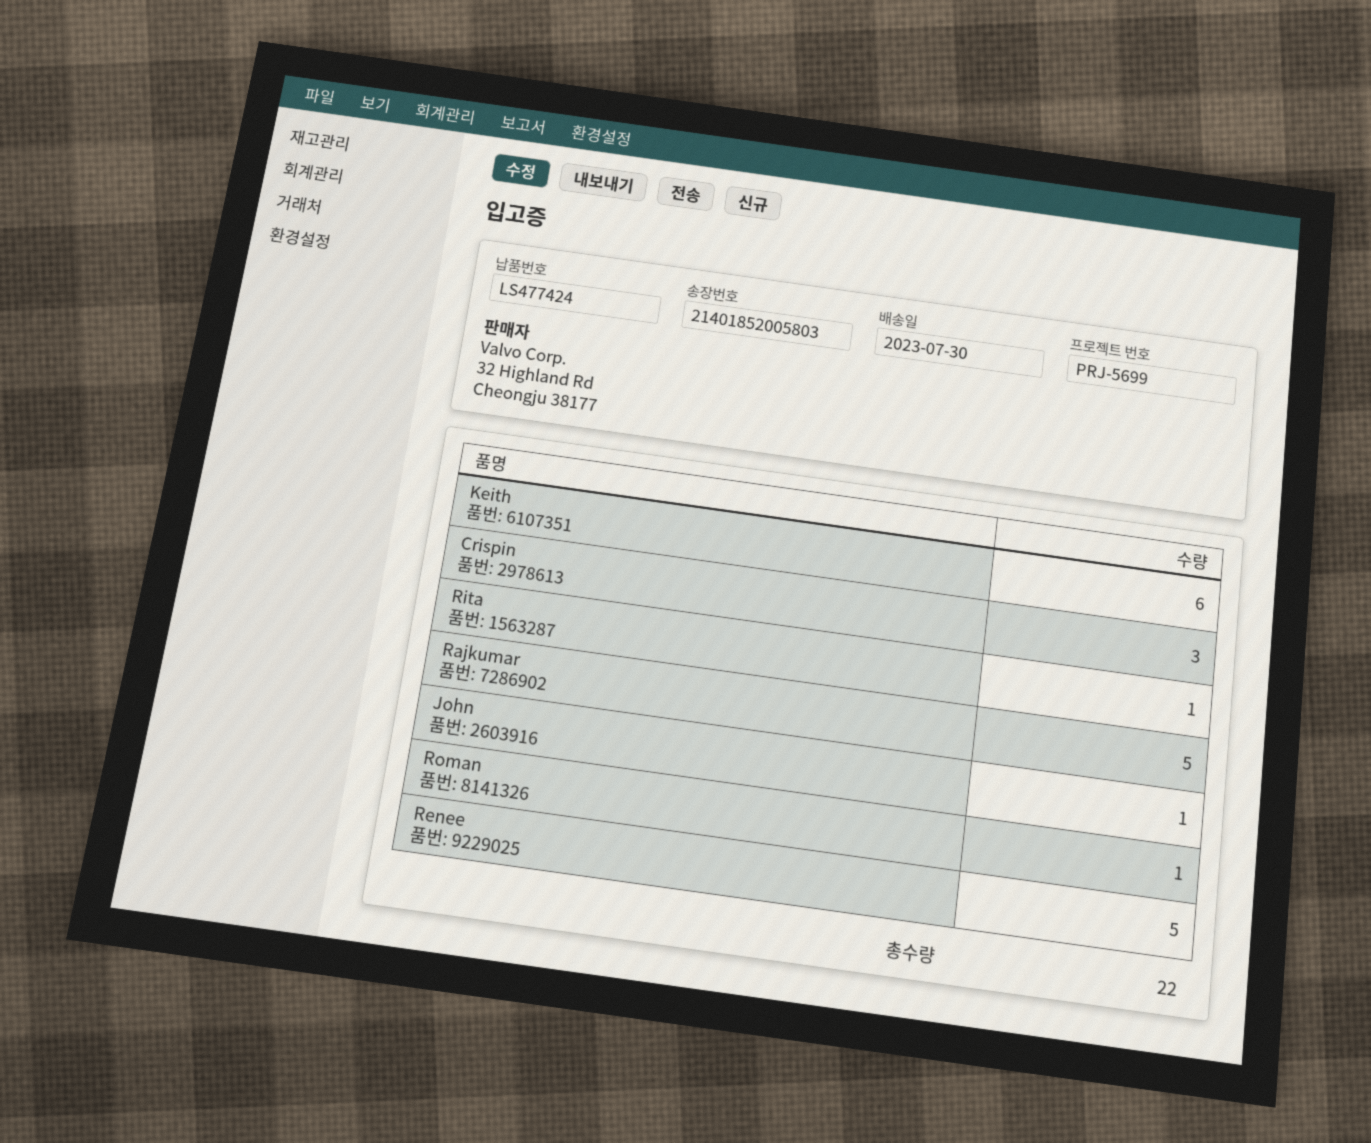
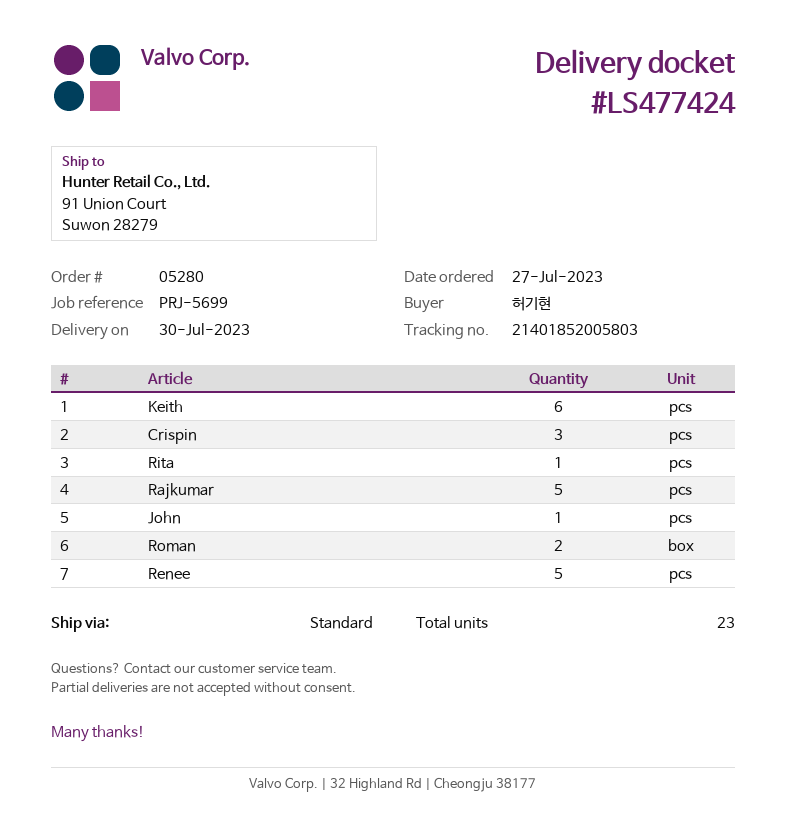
Roman: 1 -> 2
total quantity: 22 -> 23

